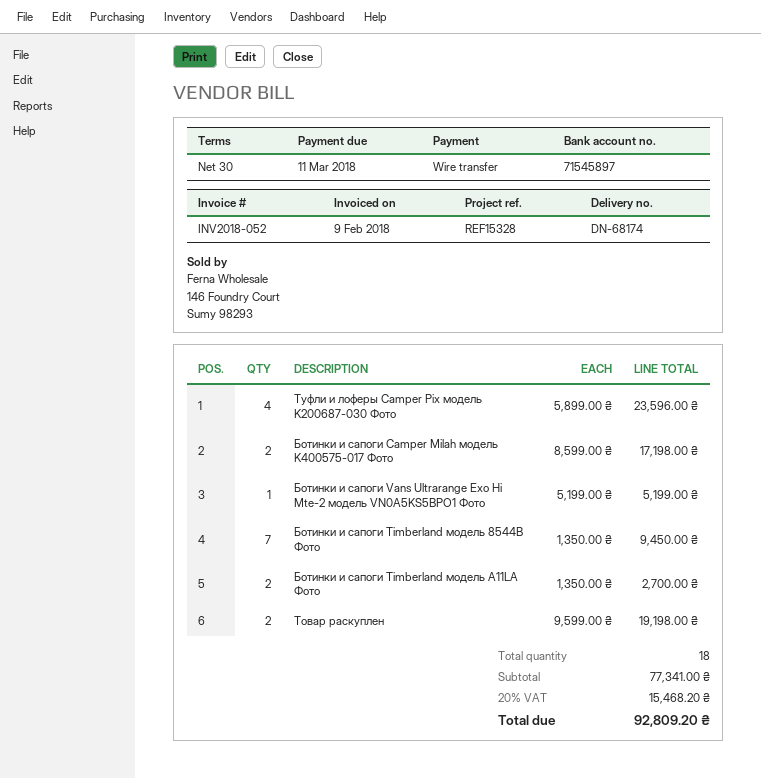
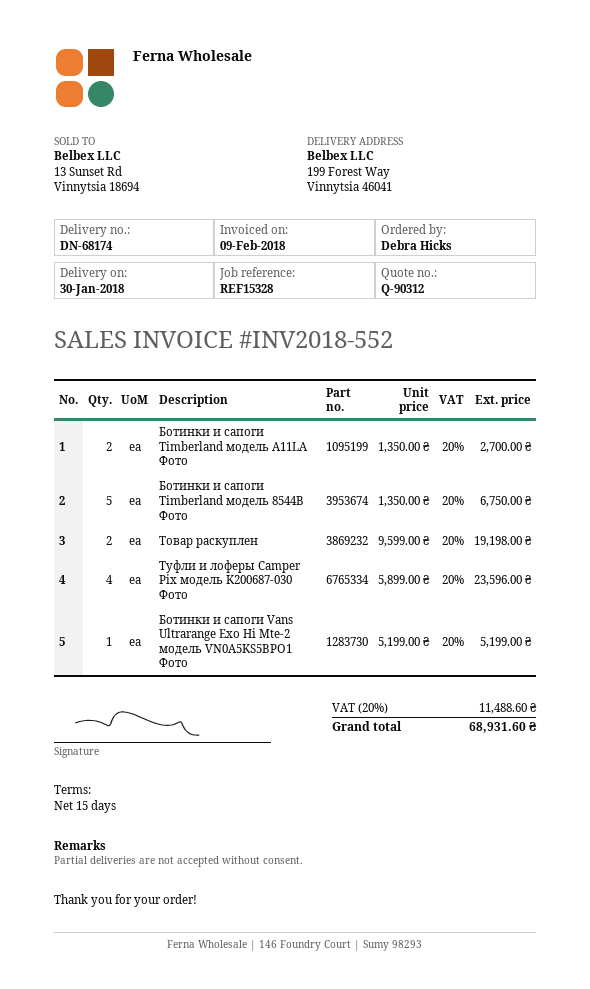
invoice number: INV2018-052 -> INV2018-552
payment terms: 30 days -> 15 days
Ботинки и сапоги Camper Milah модель K400575-017 Фото: 2 x 8599.00 = 17198.00 -> none
Ботинки и сапоги Timberland модель 8544B Фото: 7 x 1350.00 = 9450.00 -> 5 x 1350.00 = 6750.00
tax: 20% = 15468.20 -> 20% = 11488.60
total: 92809.20 -> 68931.60

